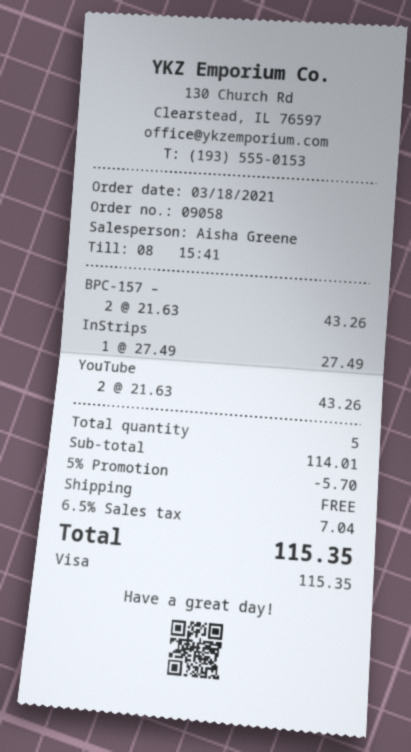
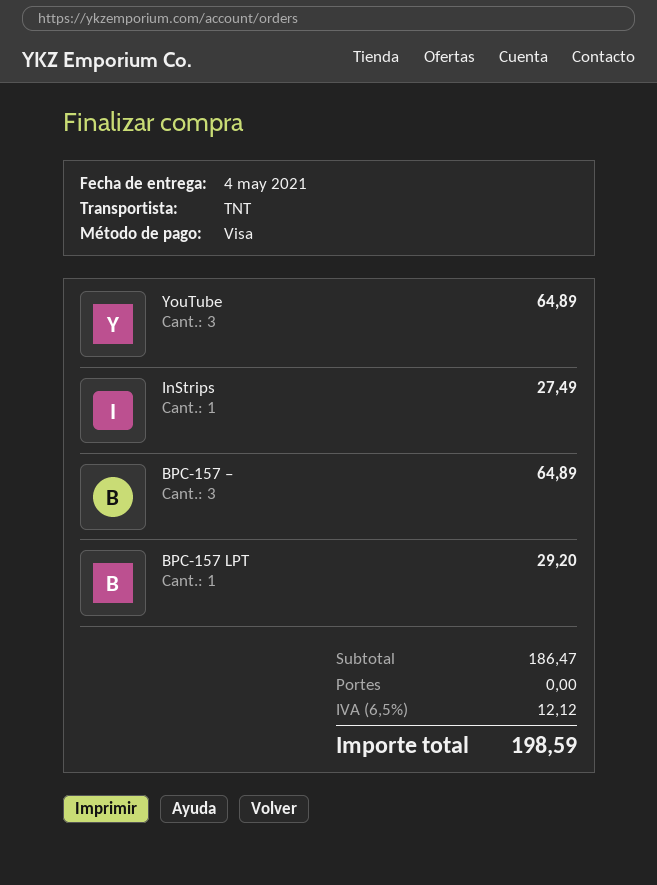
BPC-157 –: 2 for 43.26 -> 3 for 64.89
YouTube: 2 for 43.26 -> 3 for 64.89
BPC-157 LPT: none -> 1 for 29.20
subtotal: 114.01 -> 186.47
discount: 5% = 5.70 -> none
tax: 6.5% = 7.04 -> 6.5% = 12.12
total: 115.35 -> 198.59

